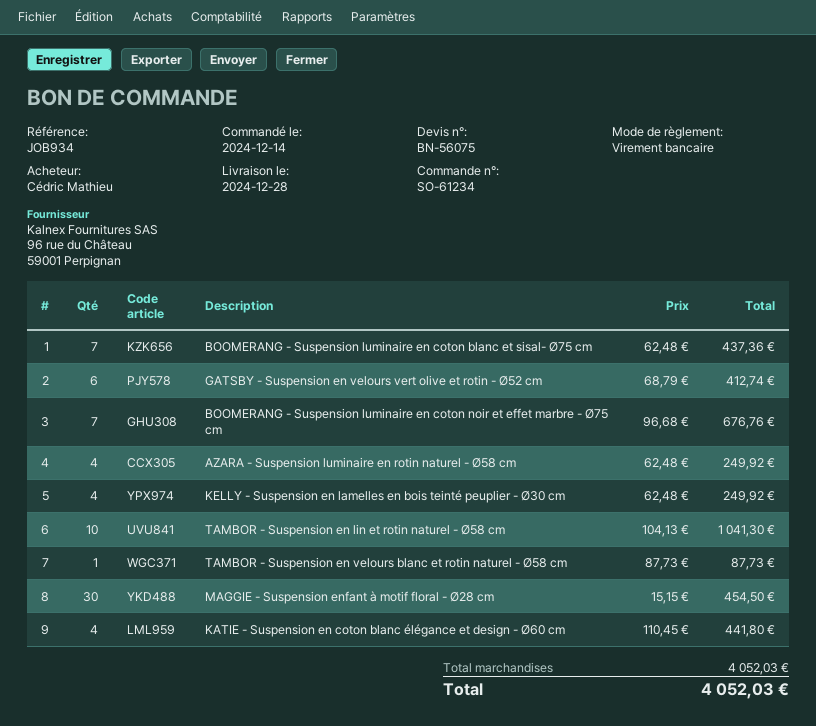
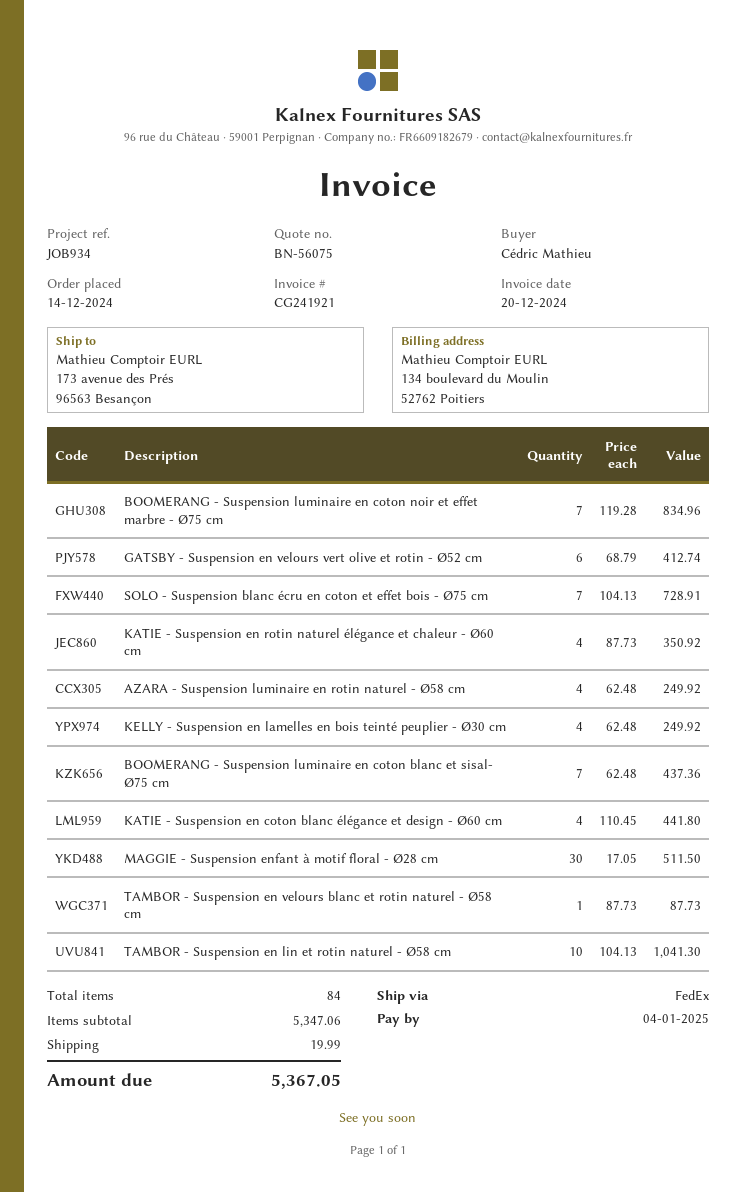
BOOMERANG - Suspension luminaire en coton noir et effet marbre - Ø75 cm: 7 x 96.68 = 676.76 -> 7 x 119.28 = 834.96
MAGGIE - Suspension enfant à motif floral - Ø28 cm: 30 x 15.15 = 454.50 -> 30 x 17.05 = 511.50
SOLO - Suspension blanc écru en coton et effet bois - Ø75 cm: none -> 7 x 104.13 = 728.91
KATIE - Suspension en rotin naturel élégance et chaleur - Ø60 cm: none -> 4 x 87.73 = 350.92
subtotal: 4052.03 -> 5347.06
shipping: none -> 19.99
total: 4052.03 -> 5367.05

